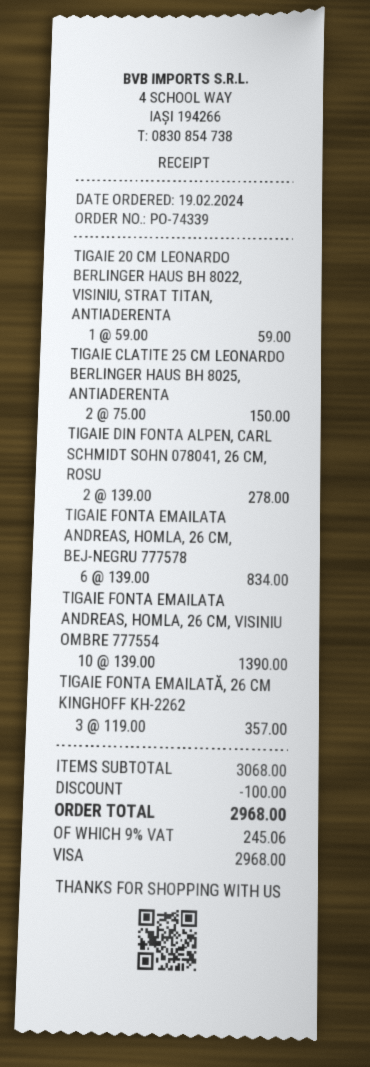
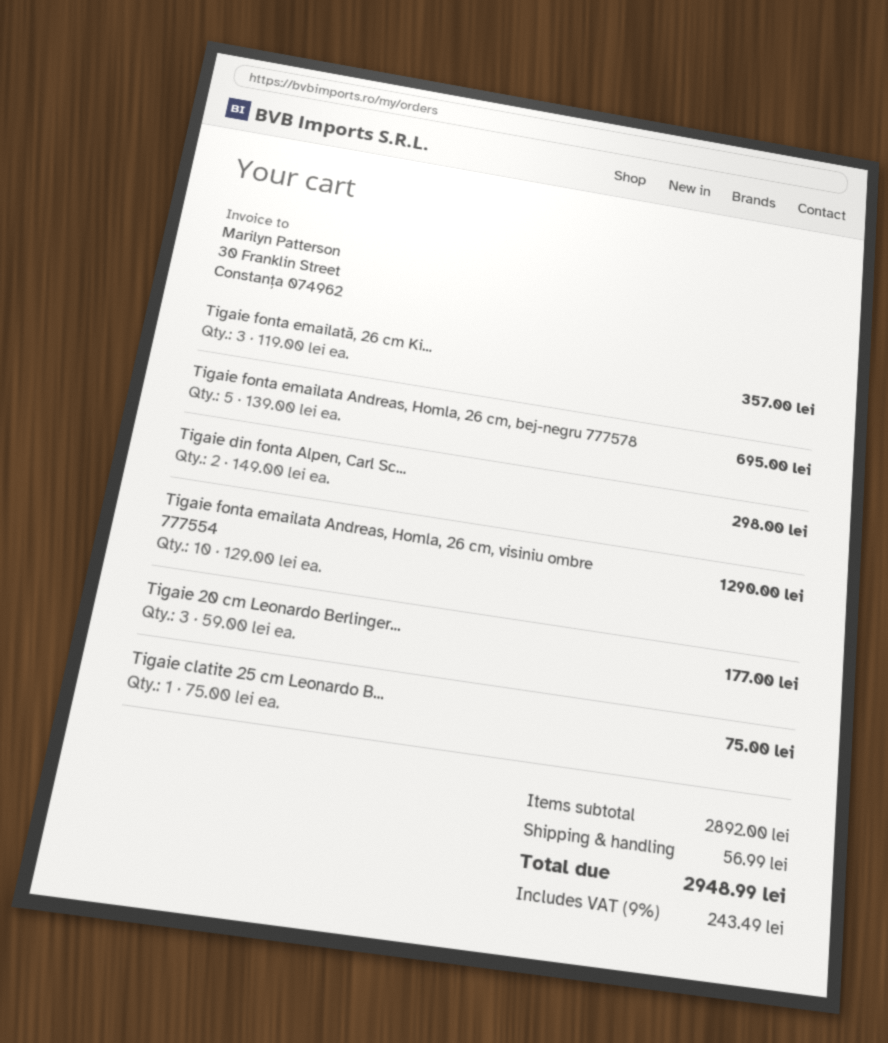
TIGAIE 20 CM LEONARDO BERLINGER HAUS BH 8022, VISINIU, STRAT TITAN, ANTIADERENTA: 1 x 59.00 = 59.00 -> 3 x 59.00 = 177.00
TIGAIE CLATITE 25 CM LEONARDO BERLINGER HAUS BH 8025, ANTIADERENTA: 2 x 75.00 = 150.00 -> 1 x 75.00 = 75.00
TIGAIE DIN FONTA ALPEN, CARL SCHMIDT SOHN 078041, 26 CM, ROSU: 2 x 139.00 = 278.00 -> 2 x 149.00 = 298.00
TIGAIE FONTA EMAILATA ANDREAS, HOMLA, 26 CM, BEJ-NEGRU 777578: 6 x 139.00 = 834.00 -> 5 x 139.00 = 695.00
TIGAIE FONTA EMAILATA ANDREAS, HOMLA, 26 CM, VISINIU OMBRE 777554: 10 x 139.00 = 1390.00 -> 10 x 129.00 = 1290.00
subtotal: 3068.00 -> 2892.00
discount: 100.00 -> none
shipping: none -> 56.99
tax: 9% = 245.06 -> 9% = 243.49
total: 2968.00 -> 2948.99

